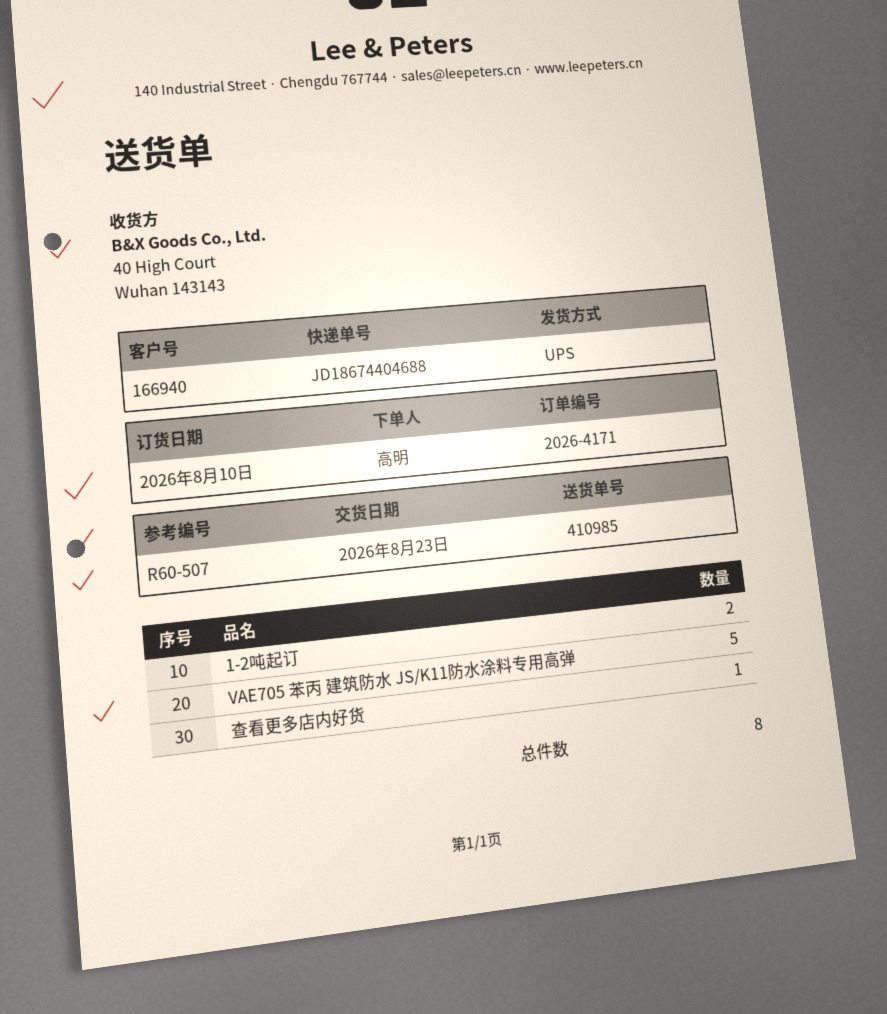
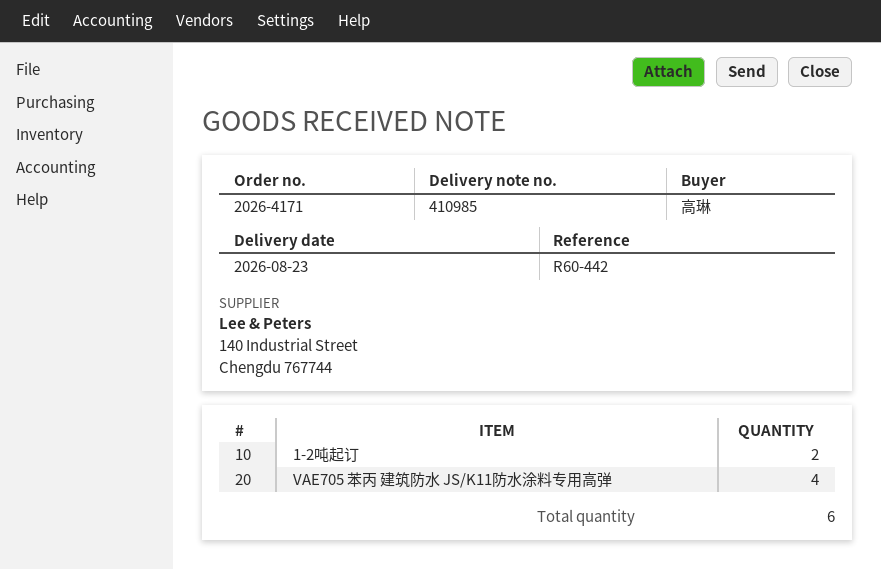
reference: R60-507 -> R60-442
ordered by: 高明 -> 高琳
VAE705 苯丙 建筑防水 JS/K11防水涂料专用高弹: 5 -> 4
查看更多店内好货: 1 -> none
total quantity: 8 -> 6

